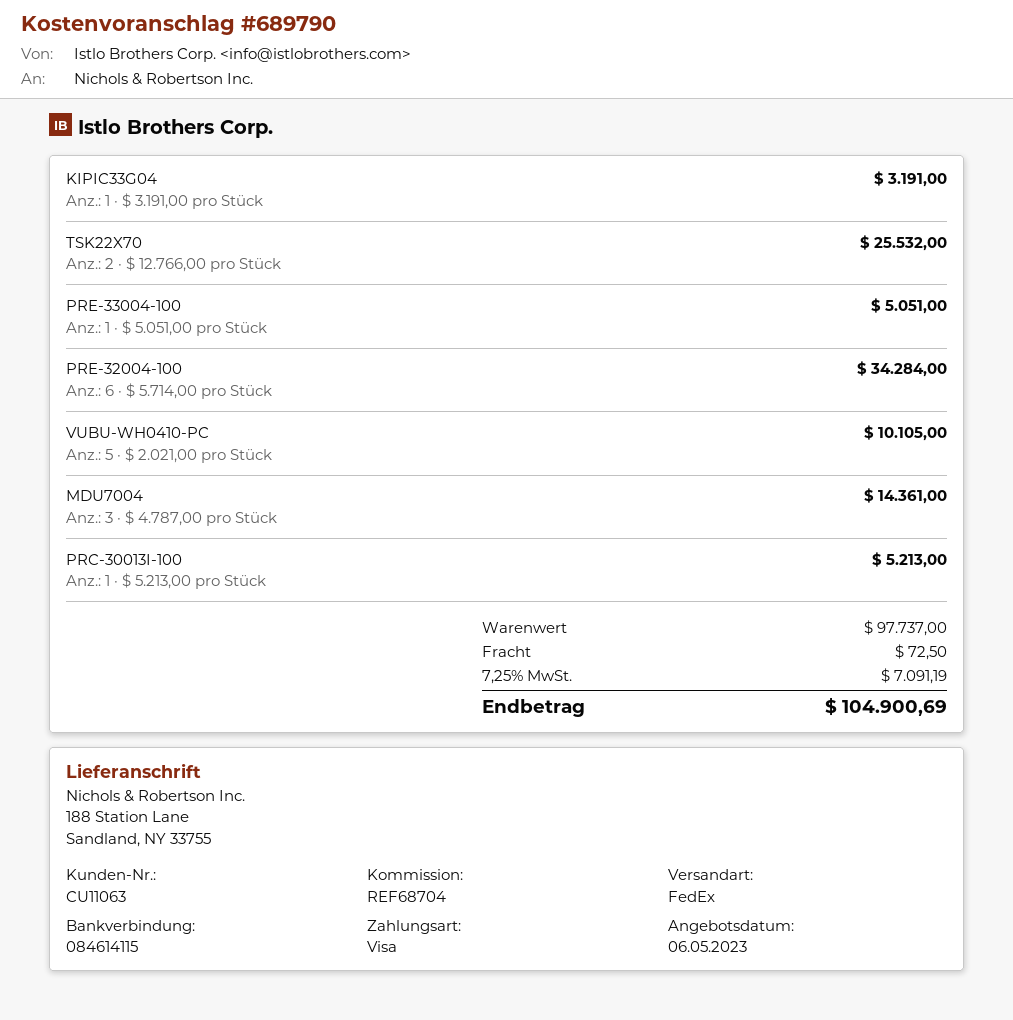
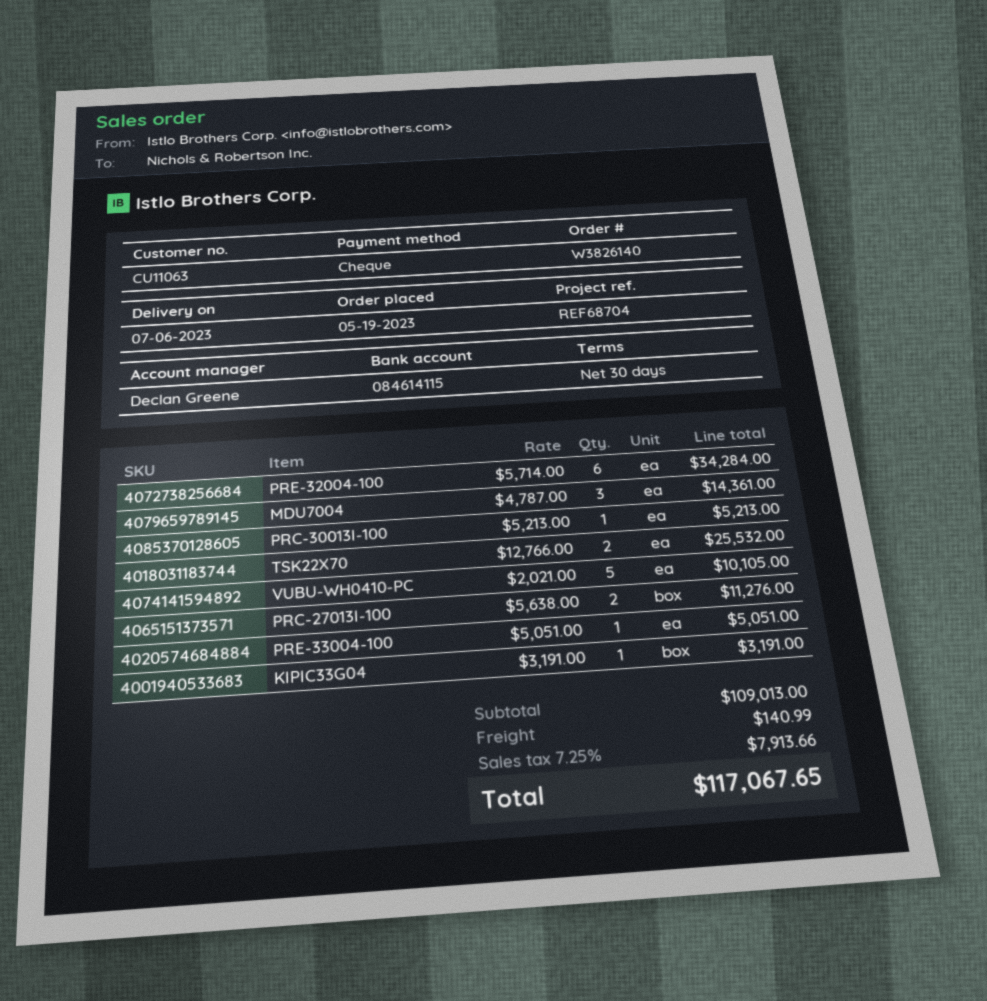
payment method: Visa -> cheque
PRC-27013I-100: none -> 2 x 5638.00 = 11276.00
subtotal: 97737.00 -> 109013.00
shipping: 72.50 -> 140.99
tax: 7.25% = 7091.19 -> 7.25% = 7913.66
total: 104900.69 -> 117067.65

